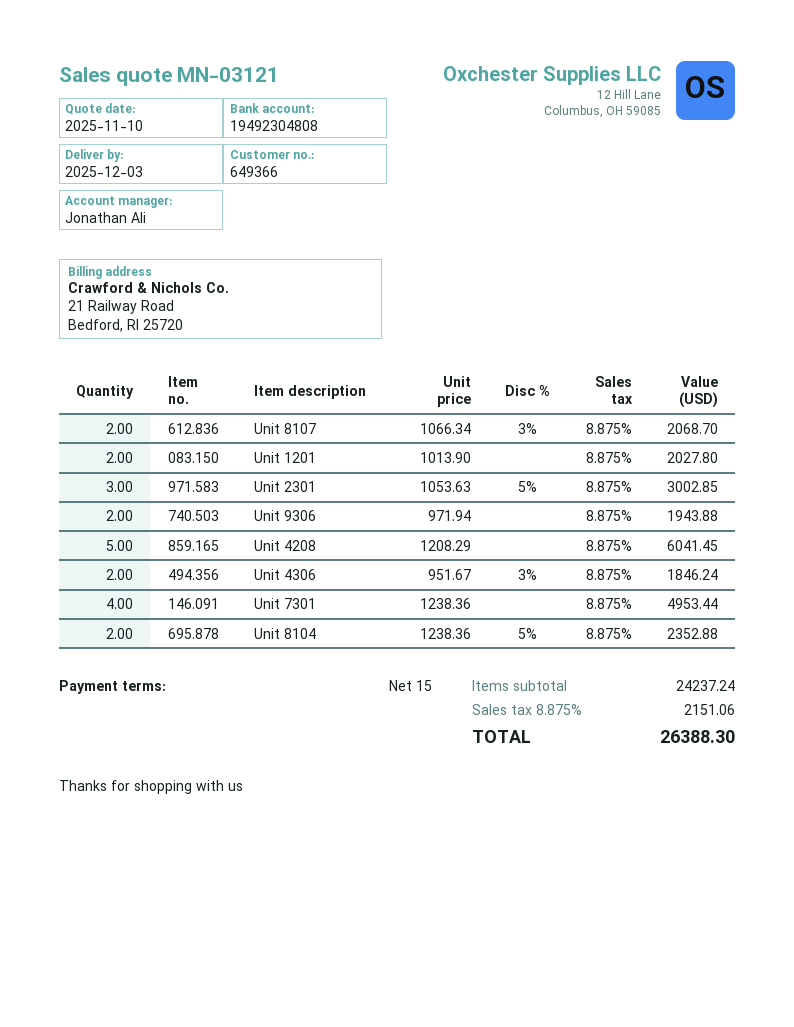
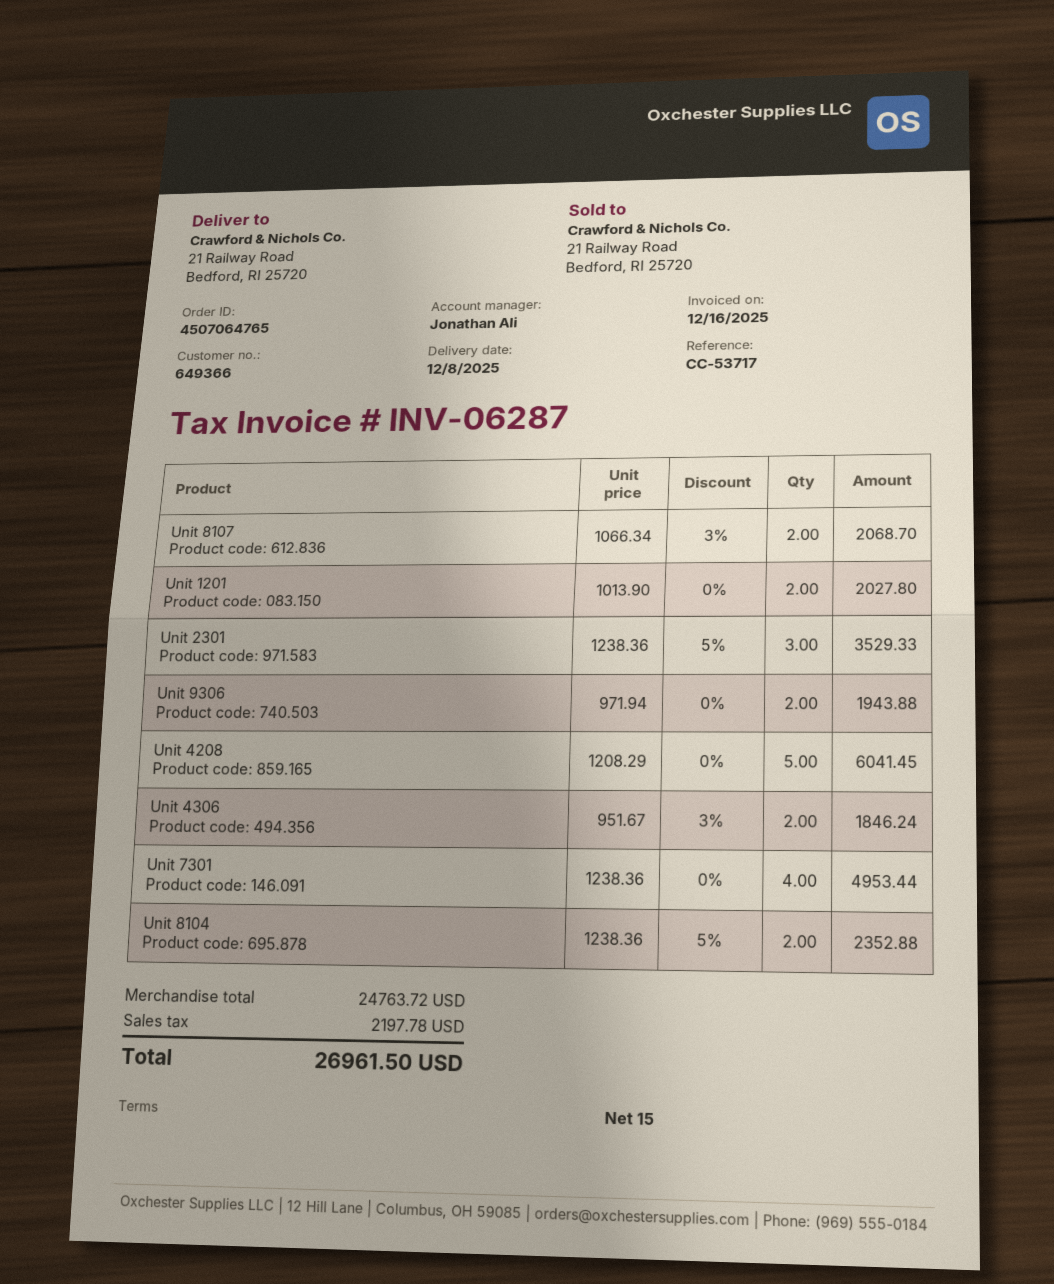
delivery date: 2025-12-03 -> 2025-12-08
Unit 2301: 3 x 1053.63 - 5% = 3002.85 -> 3 x 1238.36 - 5% = 3529.33
subtotal: 24237.24 -> 24763.72
tax: 2151.06 -> 2197.78
total: 26388.30 -> 26961.50

